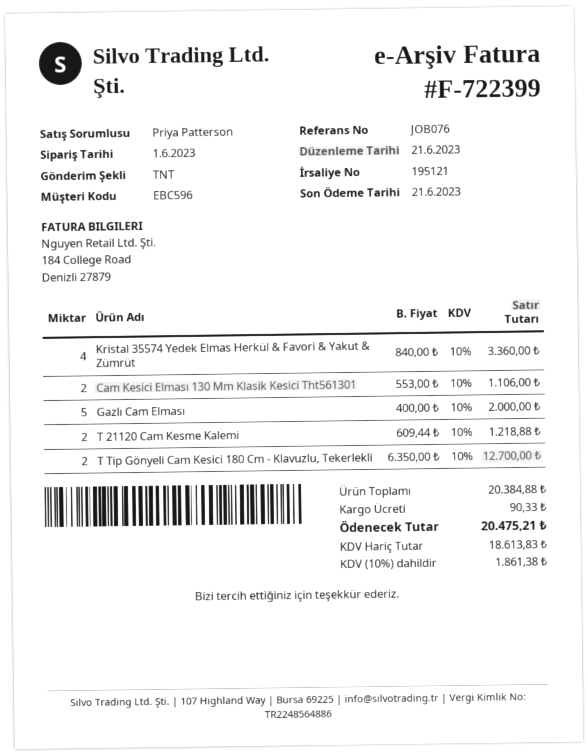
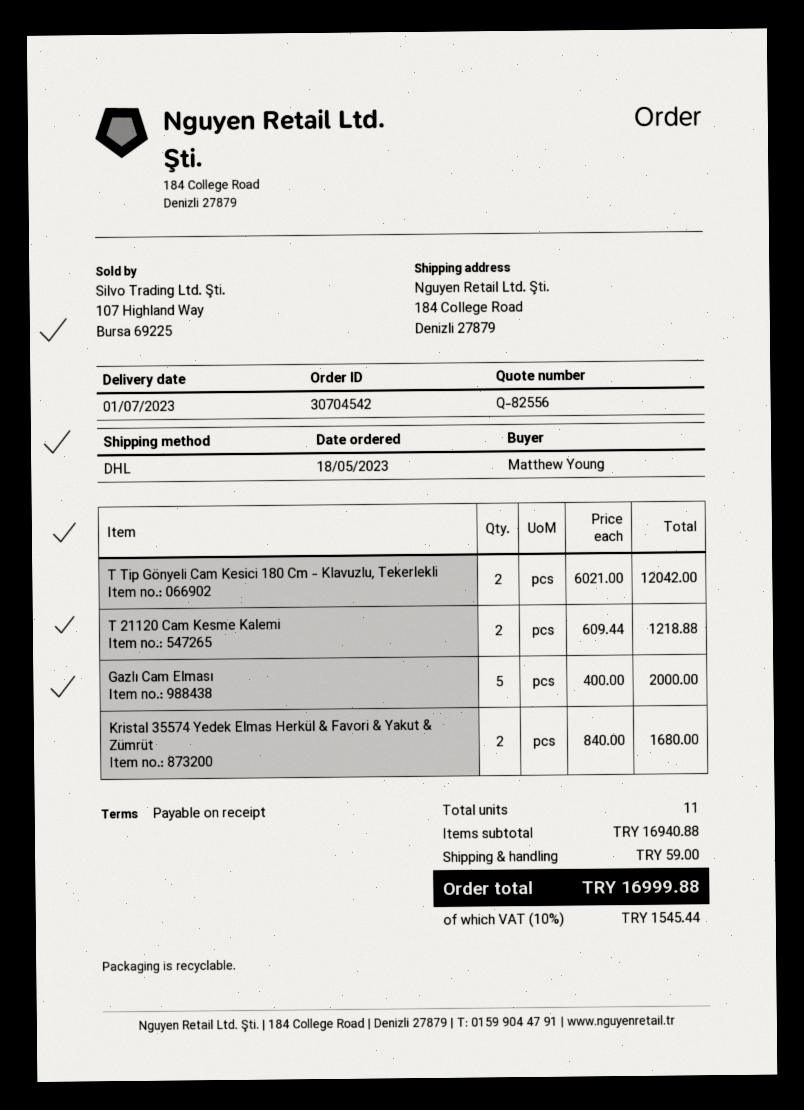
order date: 2023-06-01 -> 2023-05-18
shipping method: TNT -> DHL
Kristal 35574 Yedek Elmas Herkül & Favori & Yakut & Zümrüt: 4 x 840.00 = 3360.00 -> 2 x 840.00 = 1680.00
Cam Kesici Elması 130 Mm Klasik Kesici Tht561301: 2 x 553.00 = 1106.00 -> none
T Tip Gönyeli Cam Kesici 180 Cm - Klavuzlu, Tekerlekli: 2 x 6350.00 = 12700.00 -> 2 x 6021.00 = 12042.00
subtotal: 20384.88 -> 16940.88
shipping: 90.33 -> 59.00
tax: 10% = 1861.38 -> 10% = 1545.44
total: 20475.21 -> 16999.88

